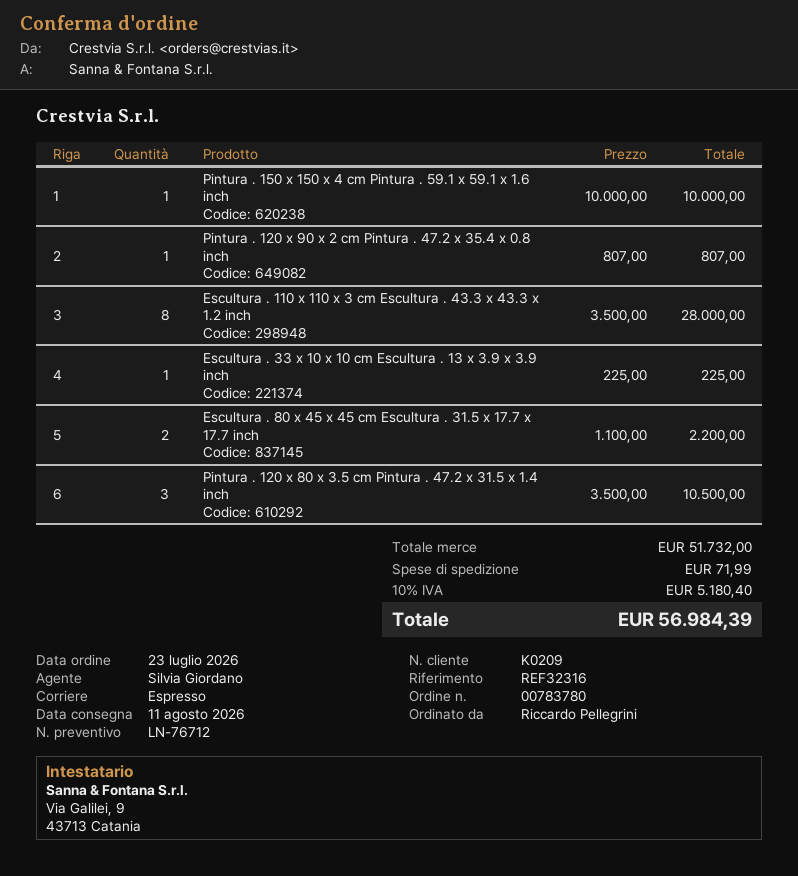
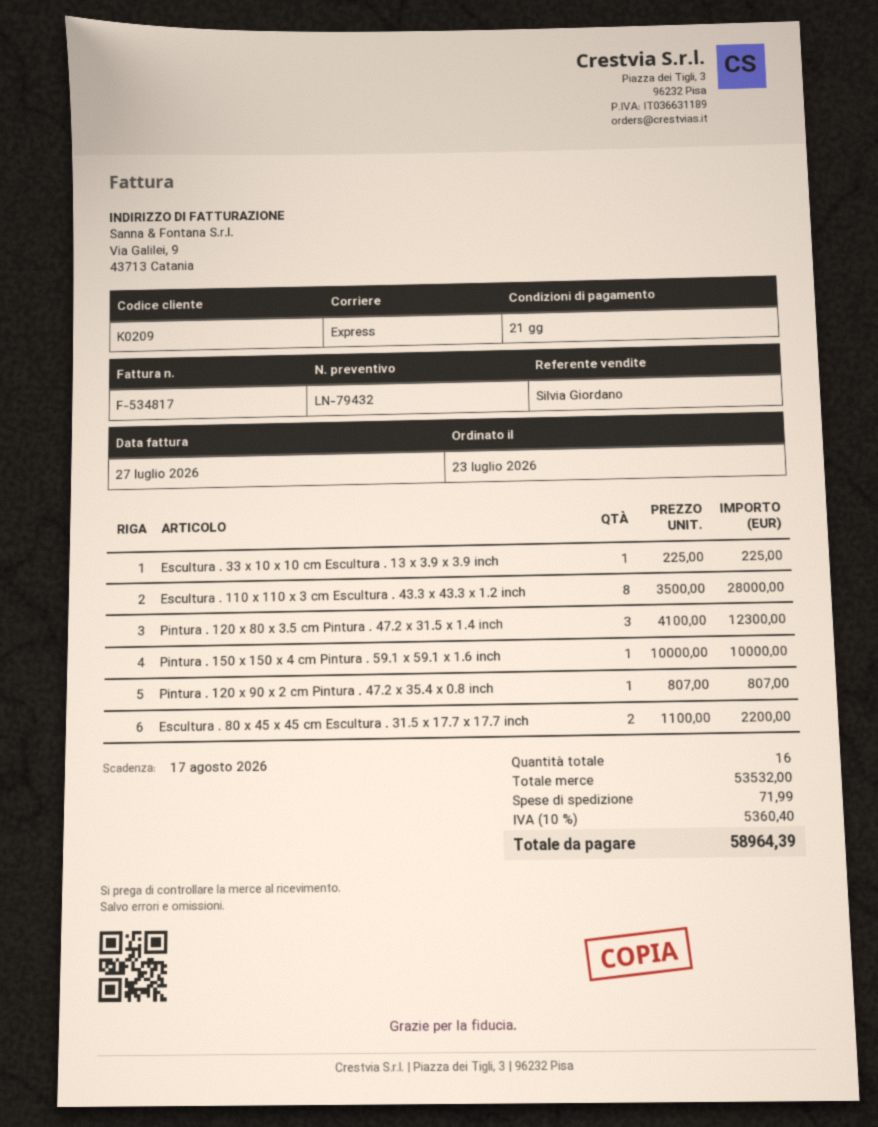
quote number: LN-76712 -> LN-79432
Pintura . 120 x 80 x 3.5 cm Pintura . 47.2 x 31.5 x 1.4 inch: 3 x 3500.00 = 10500.00 -> 3 x 4100.00 = 12300.00
subtotal: 51732.00 -> 53532.00
tax: 10% = 5180.40 -> 10% = 5360.40
total: 56984.39 -> 58964.39

